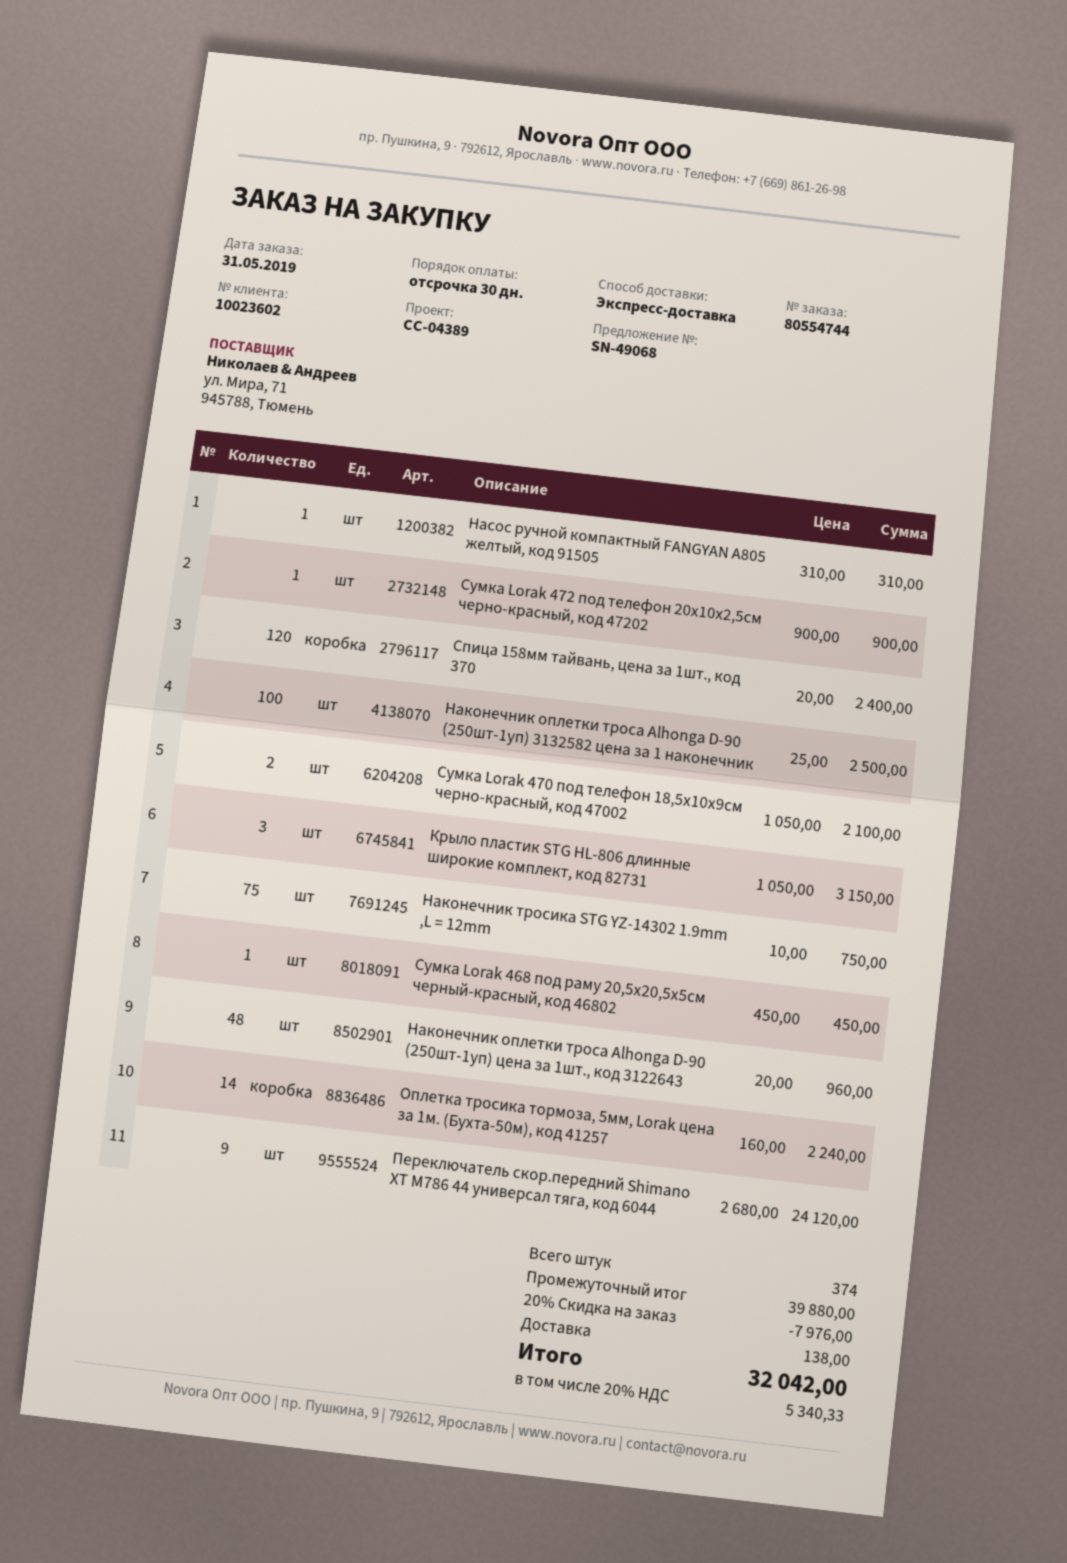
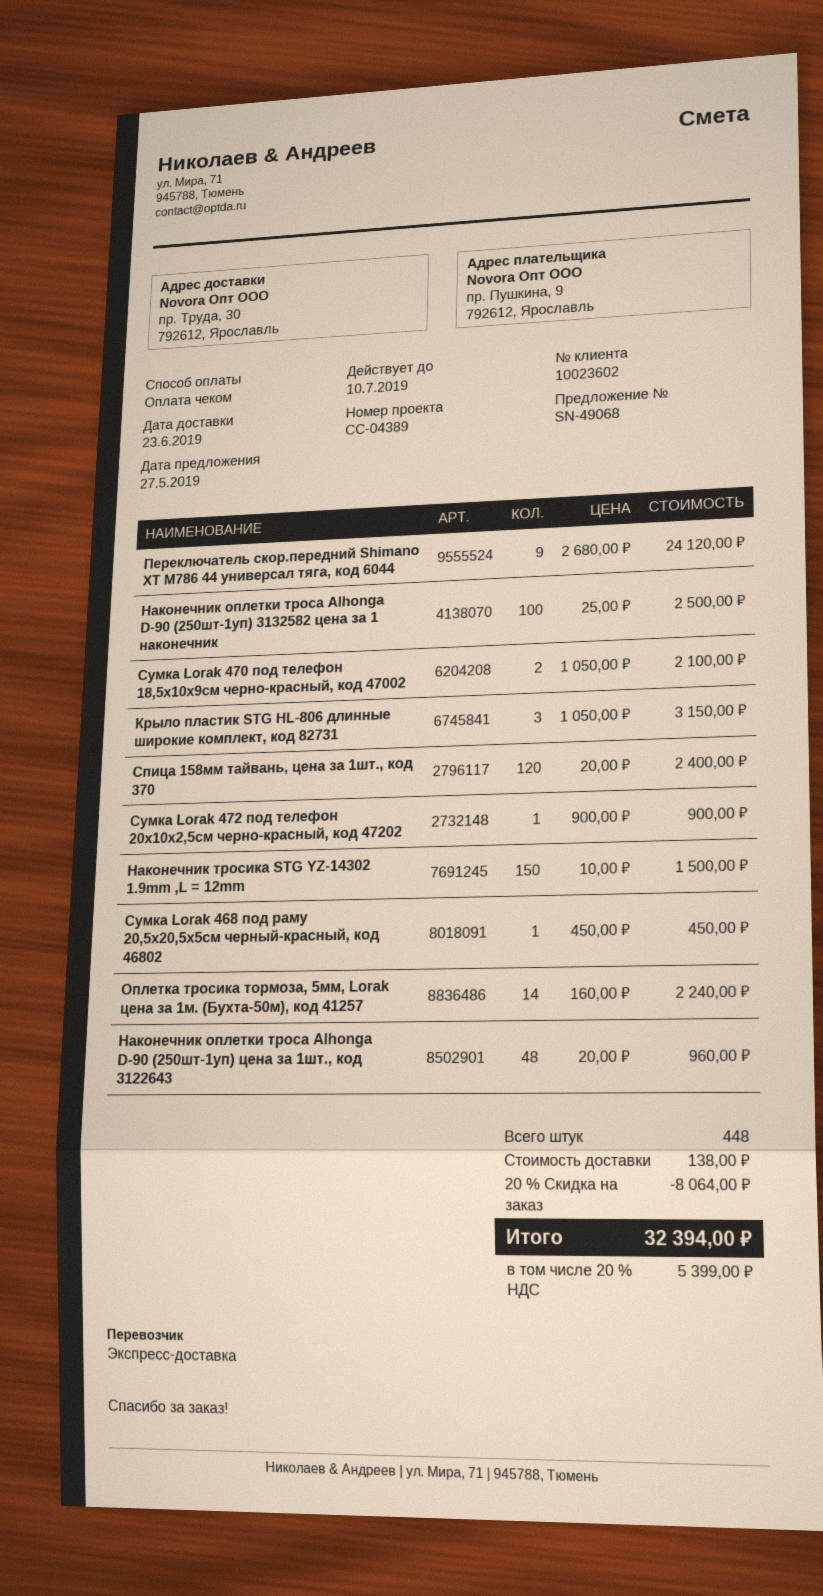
Насос ручной компактный FANGYAN A805 желтый, код 91505: 1 x 310.00 = 310.00 -> none
Наконечник тросика STG YZ-14302 1.9mm ,L = 12mm: 75 x 10.00 = 750.00 -> 150 x 10.00 = 1500.00
total quantity: 374 -> 448
discount: 20% = 7976.00 -> 20% = 8064.00
tax: 20% = 5340.33 -> 20% = 5399.00
total: 32042.00 -> 32394.00

